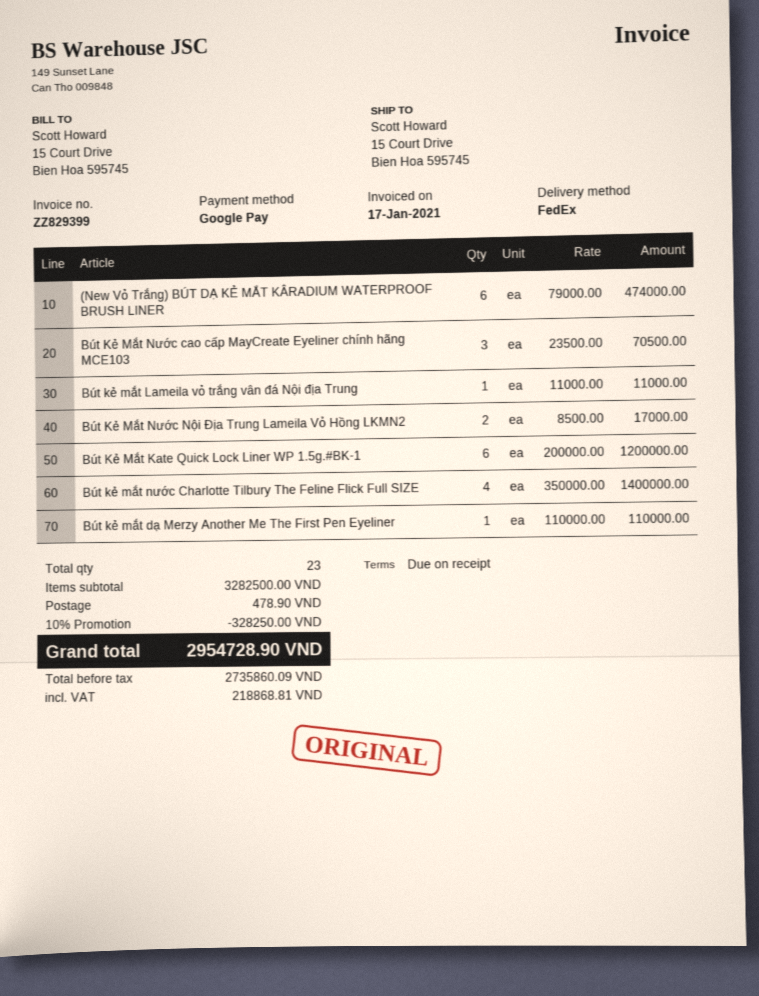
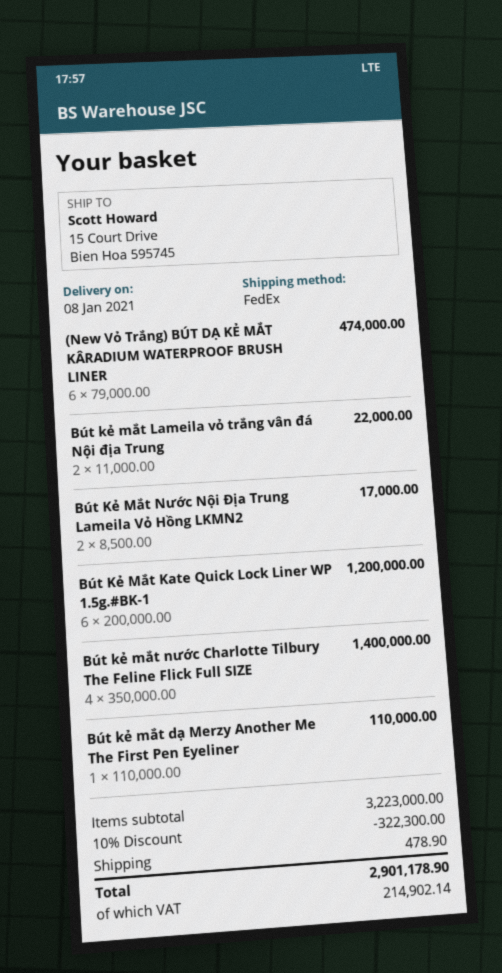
Bút Kẻ Mắt Nước cao cấp MayCreate Eyeliner chính hãng MCE103: 3 x 23500.00 = 70500.00 -> none
Bút kẻ mắt Lameila vỏ trắng vân đá Nội địa Trung: 1 x 11000.00 = 11000.00 -> 2 x 11000.00 = 22000.00
subtotal: 3282500.00 -> 3223000.00
discount: 10% = 328250.00 -> 10% = 322300.00
tax: 218868.81 -> 214902.14
total: 2954728.90 -> 2901178.90

